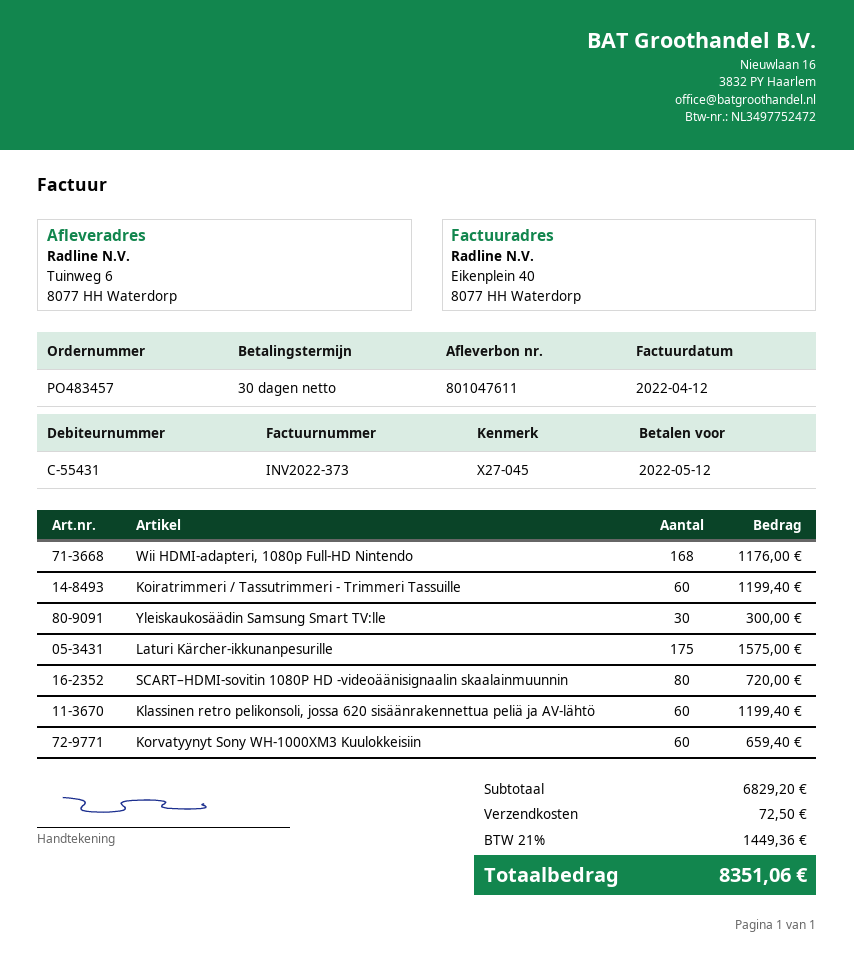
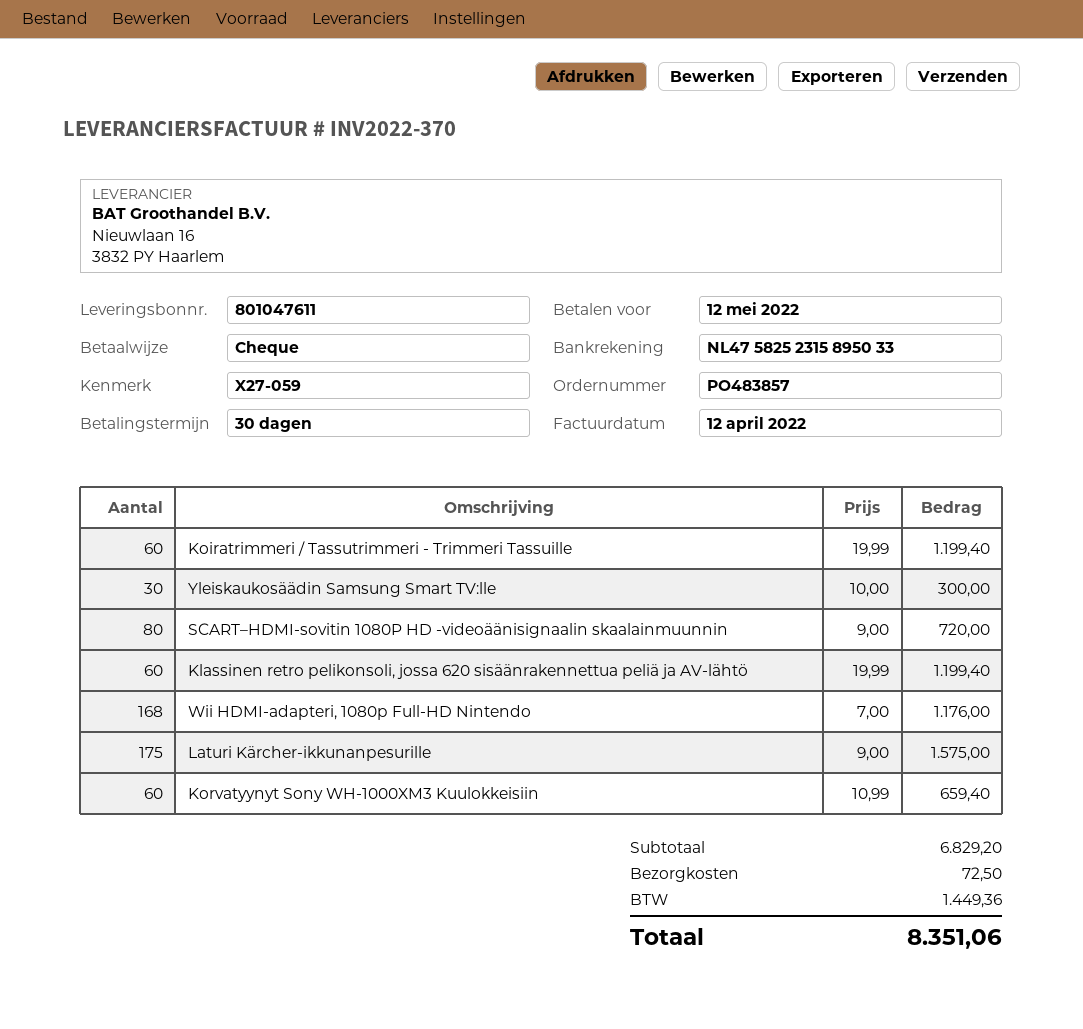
order number: PO483457 -> PO483857
invoice number: INV2022-373 -> INV2022-370
reference: X27-045 -> X27-059

